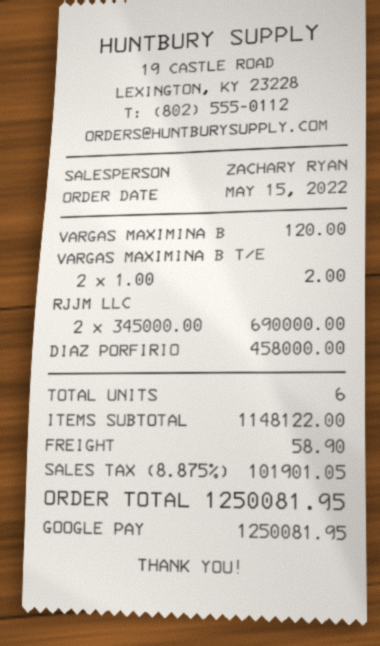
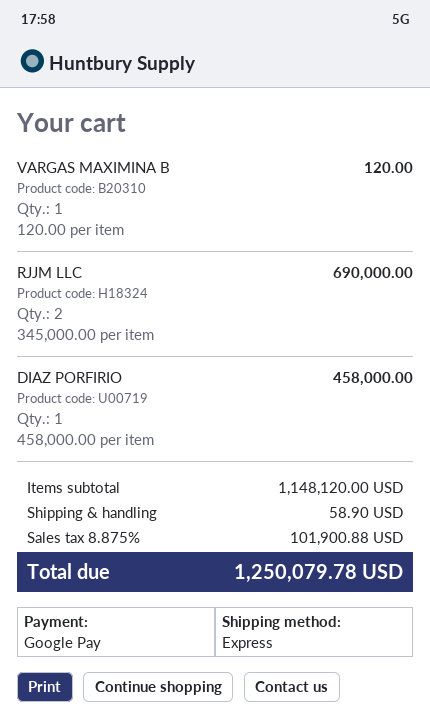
VARGAS MAXIMINA B T/E: 2 x 1.00 = 2.00 -> none
subtotal: 1148122.00 -> 1148120.00
tax: 8.875% = 101901.05 -> 8.875% = 101900.88
total: 1250081.95 -> 1250079.78

